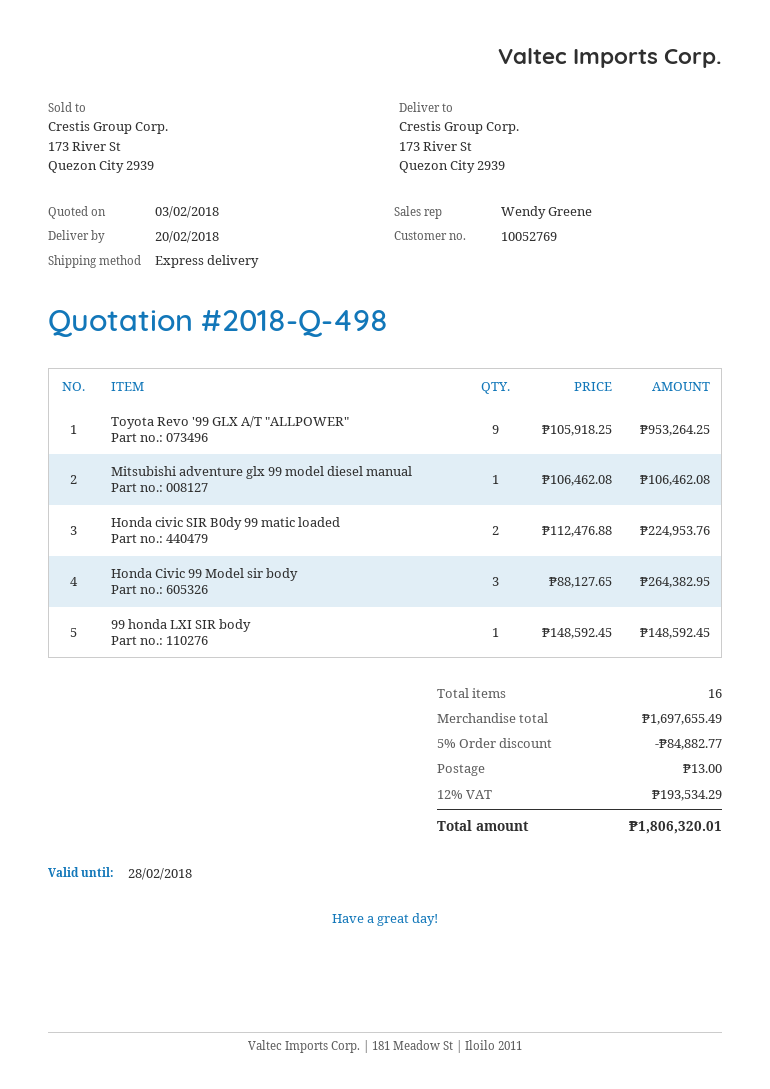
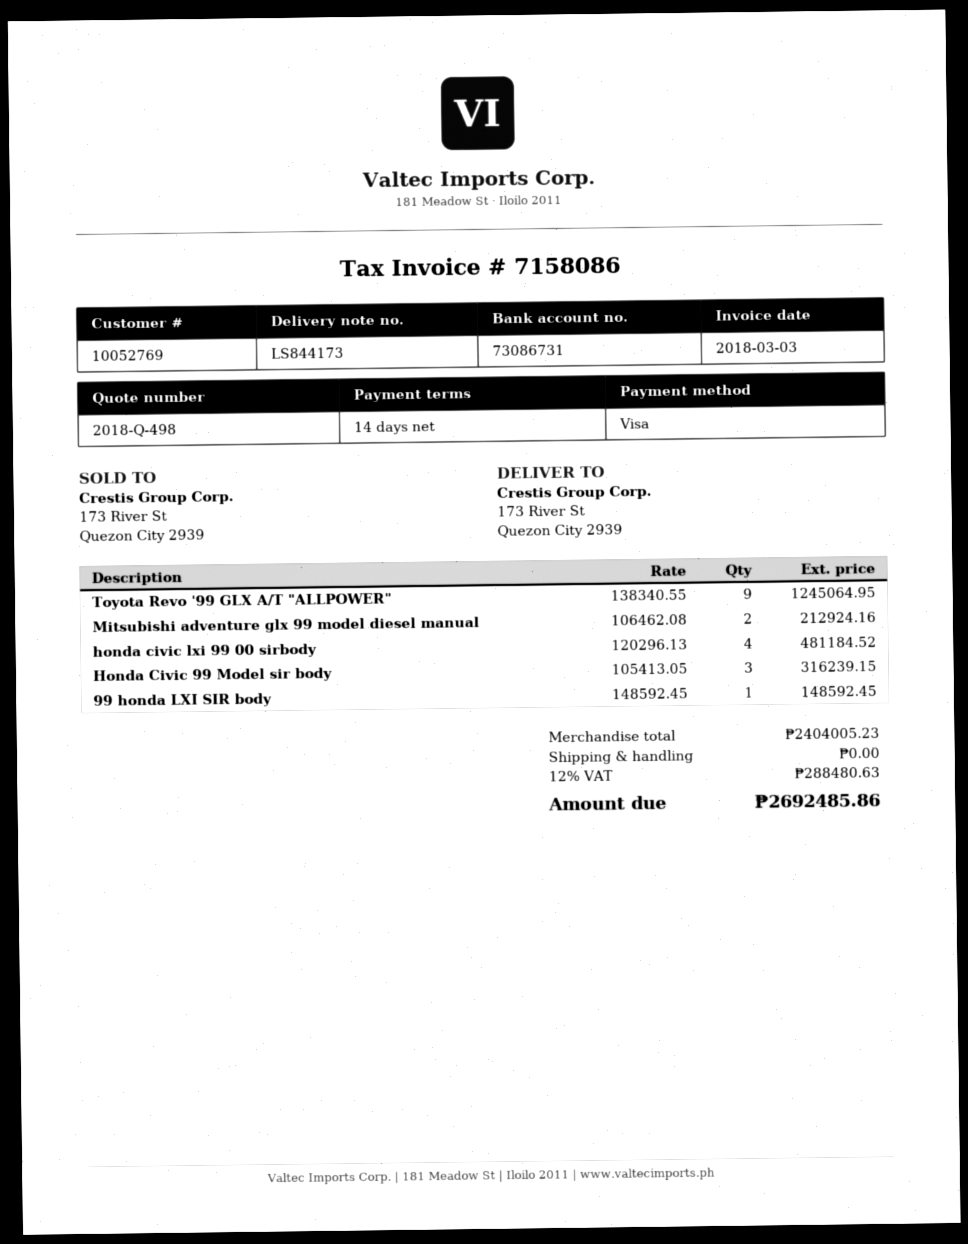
Toyota Revo '99 GLX A/T "ALLPOWER": 9 x 105918.25 = 953264.25 -> 9 x 138340.55 = 1245064.95
Mitsubishi adventure glx 99 model diesel manual: 1 x 106462.08 = 106462.08 -> 2 x 106462.08 = 212924.16
Honda civic SIR B0dy 99 matic loaded: 2 x 112476.88 = 224953.76 -> none
Honda Civic 99 Model sir body: 3 x 88127.65 = 264382.95 -> 3 x 105413.05 = 316239.15
honda civic lxi 99 00 sirbody: none -> 4 x 120296.13 = 481184.52
subtotal: 1697655.49 -> 2404005.23
discount: 5% = 84882.77 -> none
shipping: 13.00 -> 0.00
tax: 12% = 193534.29 -> 12% = 288480.63
total: 1806320.01 -> 2692485.86

